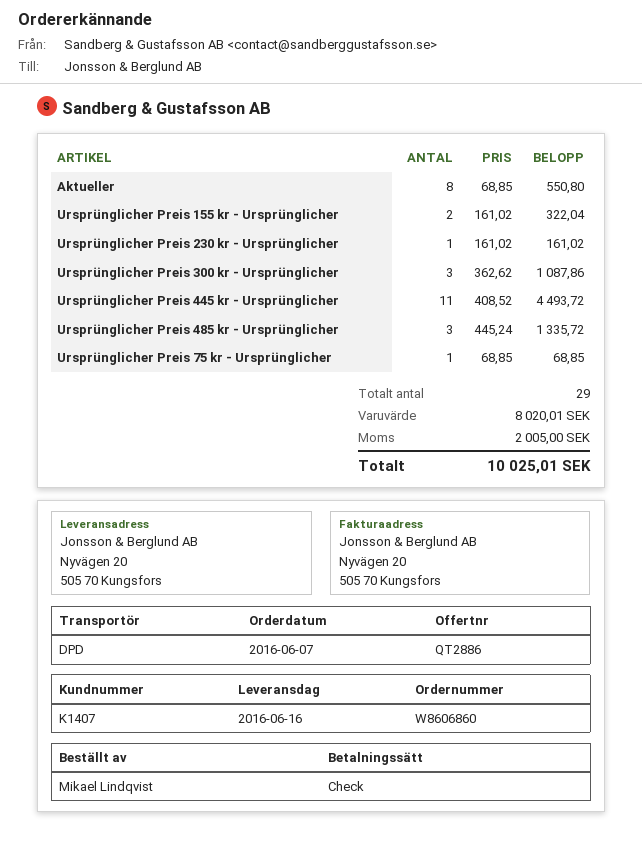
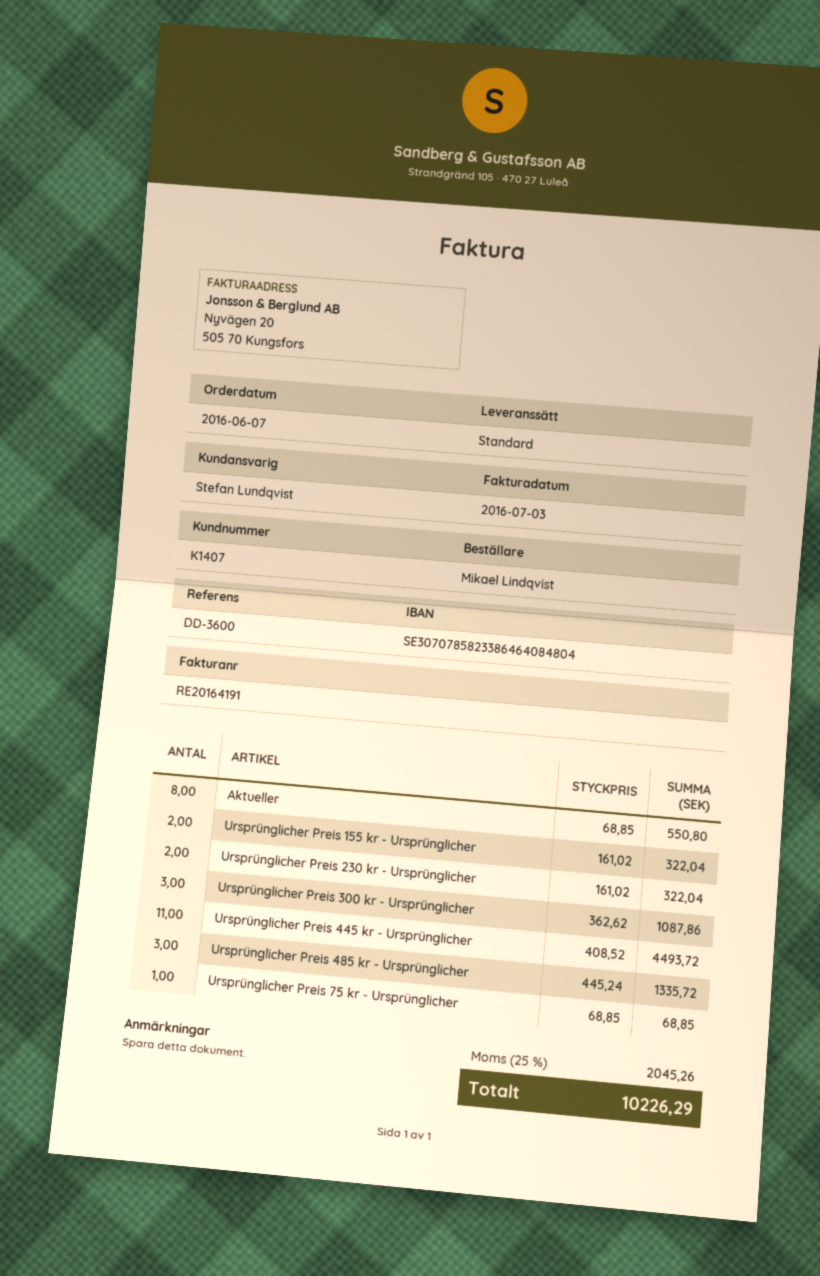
shipping method: DPD -> standard
Ursprünglicher Preis 230 kr - Ursprünglicher: 1 x 161.02 = 161.02 -> 2 x 161.02 = 322.04
tax: 2005.00 -> 2045.26
total: 10025.01 -> 10226.29

